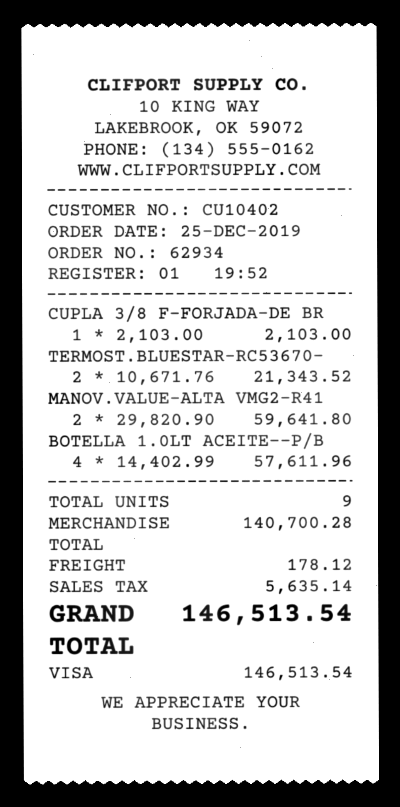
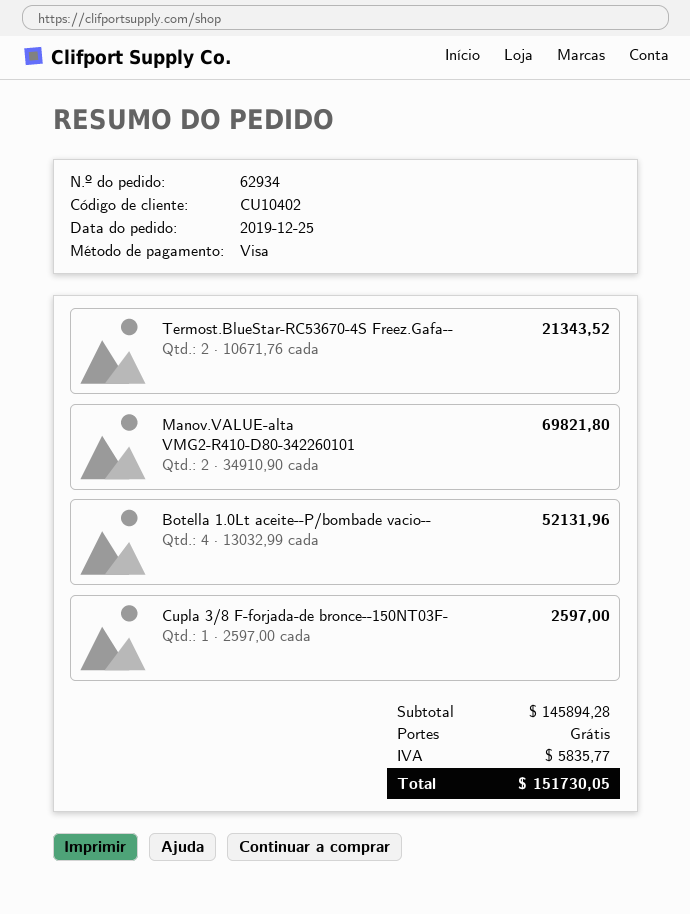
CUPLA 3/8 F-FORJADA-DE BR: 1 x 2103.00 = 2103.00 -> 1 x 2597.00 = 2597.00
MANOV.VALUE-ALTA VMG2-R41: 2 x 29820.90 = 59641.80 -> 2 x 34910.90 = 69821.80
BOTELLA 1.0LT ACEITE--P/B: 4 x 14402.99 = 57611.96 -> 4 x 13032.99 = 52131.96
subtotal: 140700.28 -> 145894.28
shipping: 178.12 -> 0.00
tax: 5635.14 -> 5835.77
total: 146513.54 -> 151730.05

